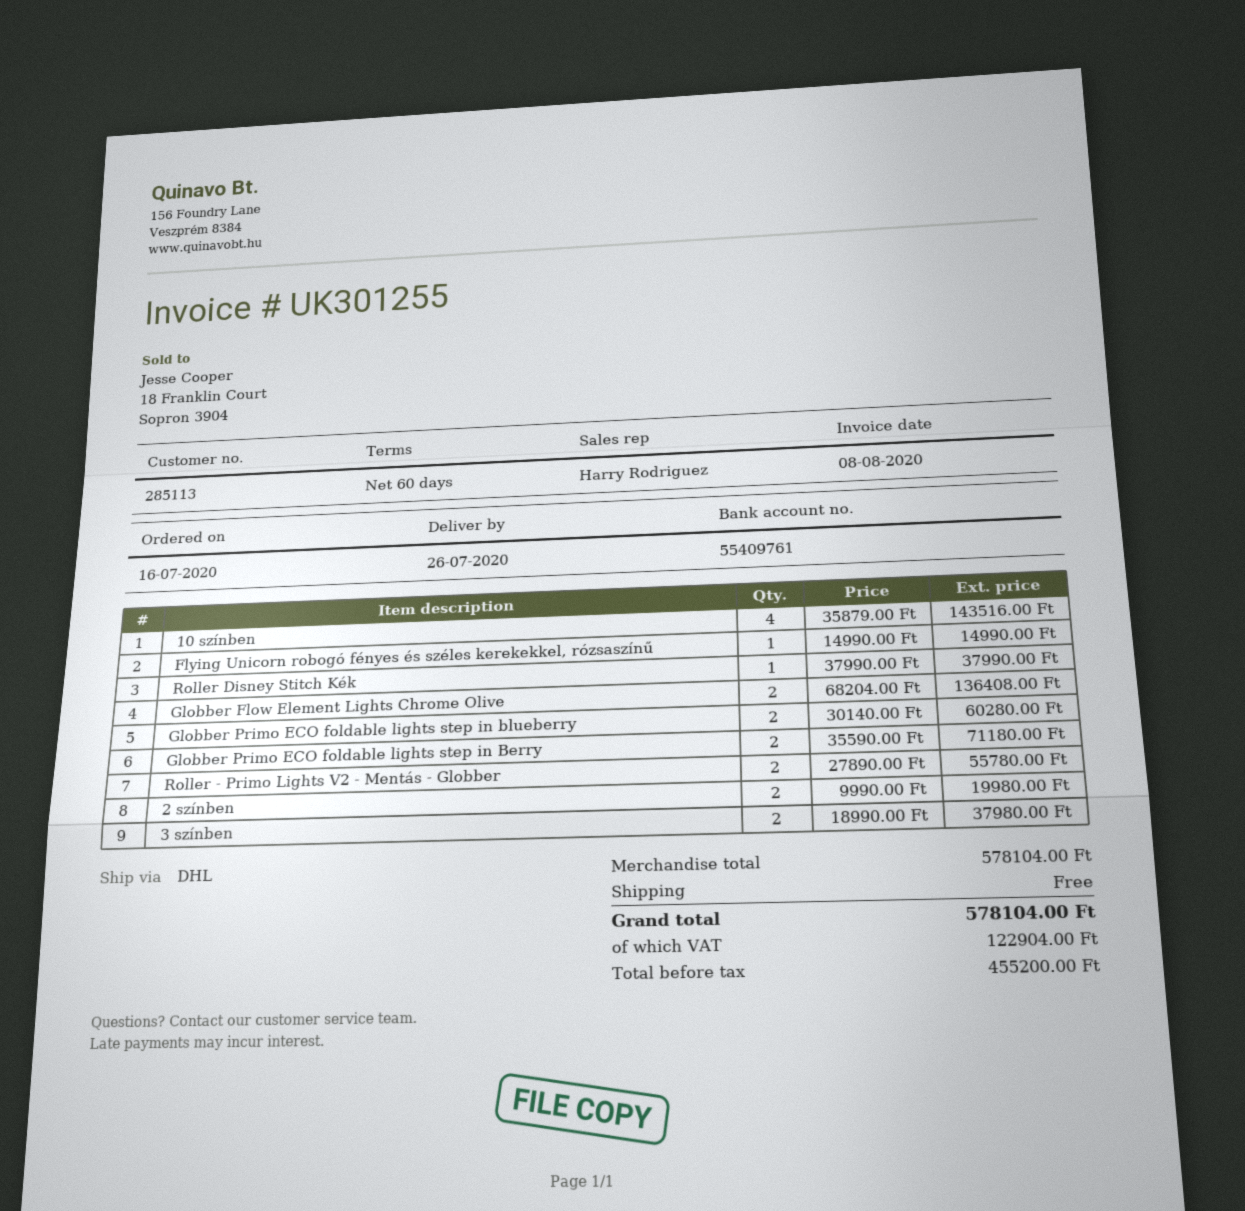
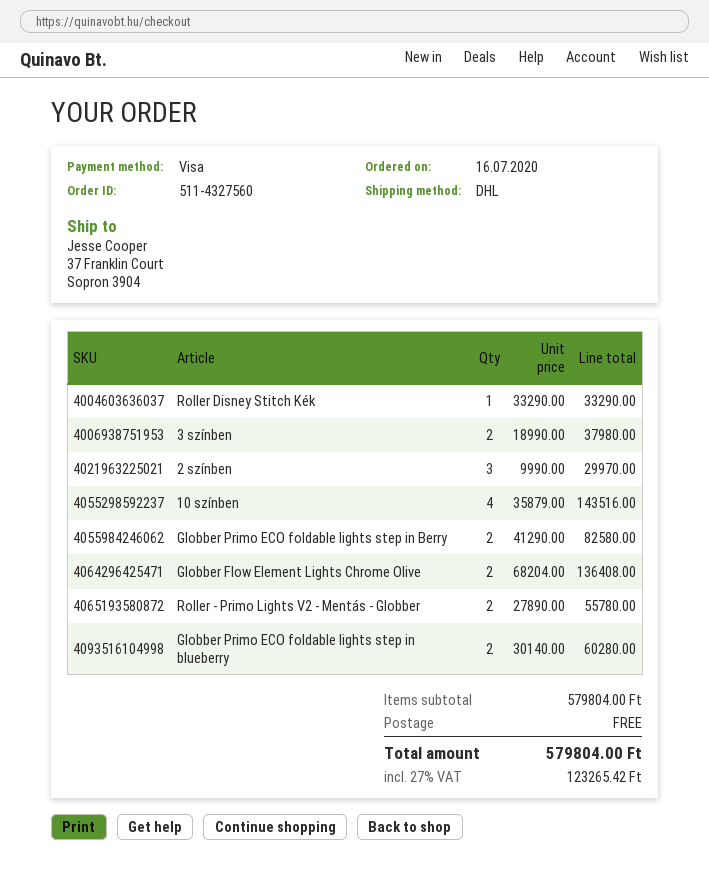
Flying Unicorn robogó fényes és széles kerekekkel, rózsaszínű: 1 x 14990.00 = 14990.00 -> none
Roller Disney Stitch Kék: 1 x 37990.00 = 37990.00 -> 1 x 33290.00 = 33290.00
Globber Primo ECO foldable lights step in Berry: 2 x 35590.00 = 71180.00 -> 2 x 41290.00 = 82580.00
2 színben: 2 x 9990.00 = 19980.00 -> 3 x 9990.00 = 29970.00
subtotal: 578104.00 -> 579804.00
tax: 122904.00 -> 123265.42
total: 578104.00 -> 579804.00

